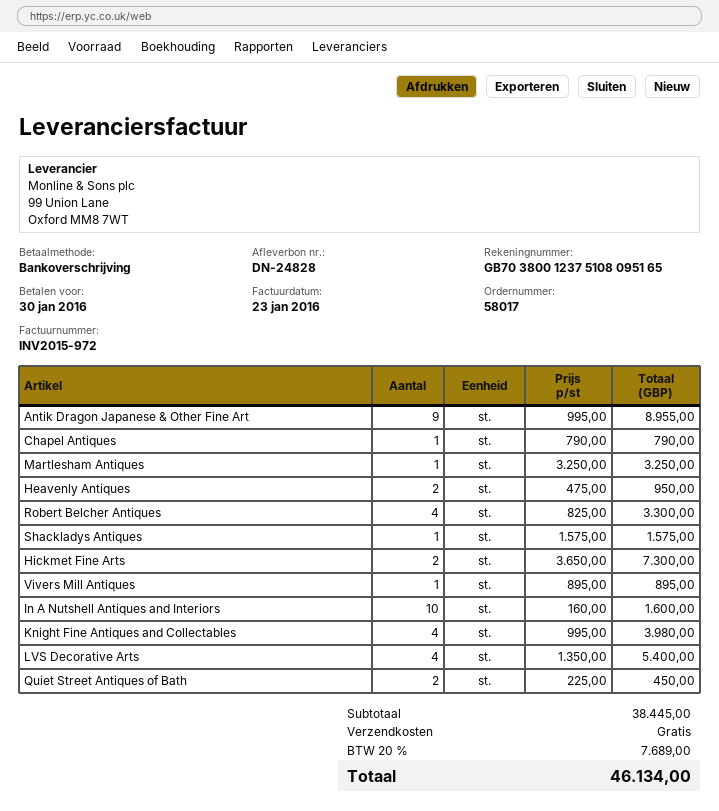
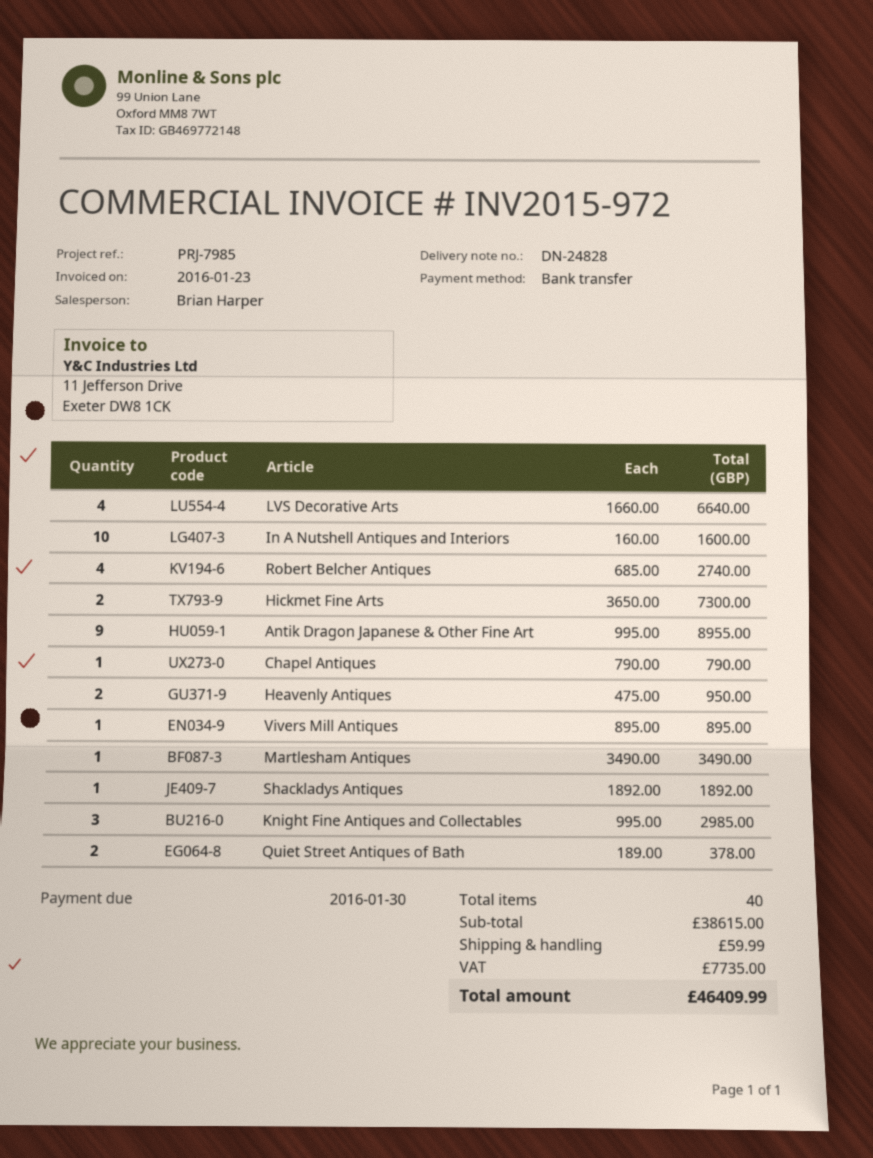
Martlesham Antiques: 1 x 3250.00 = 3250.00 -> 1 x 3490.00 = 3490.00
Robert Belcher Antiques: 4 x 825.00 = 3300.00 -> 4 x 685.00 = 2740.00
Shackladys Antiques: 1 x 1575.00 = 1575.00 -> 1 x 1892.00 = 1892.00
Knight Fine Antiques and Collectables: 4 x 995.00 = 3980.00 -> 3 x 995.00 = 2985.00
LVS Decorative Arts: 4 x 1350.00 = 5400.00 -> 4 x 1660.00 = 6640.00
Quiet Street Antiques of Bath: 2 x 225.00 = 450.00 -> 2 x 189.00 = 378.00
subtotal: 38445.00 -> 38615.00
shipping: 0.00 -> 59.99
tax: 7689.00 -> 7735.00
total: 46134.00 -> 46409.99

